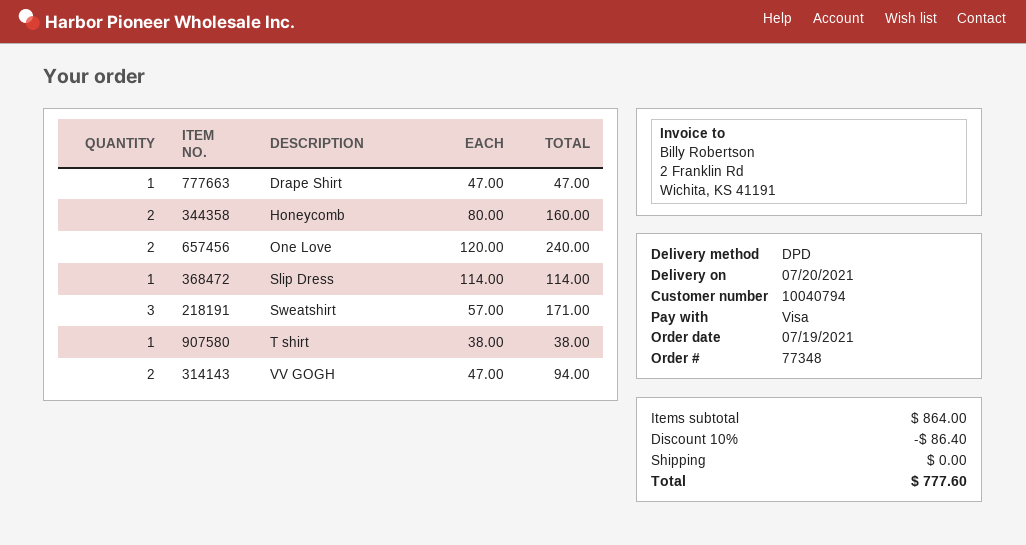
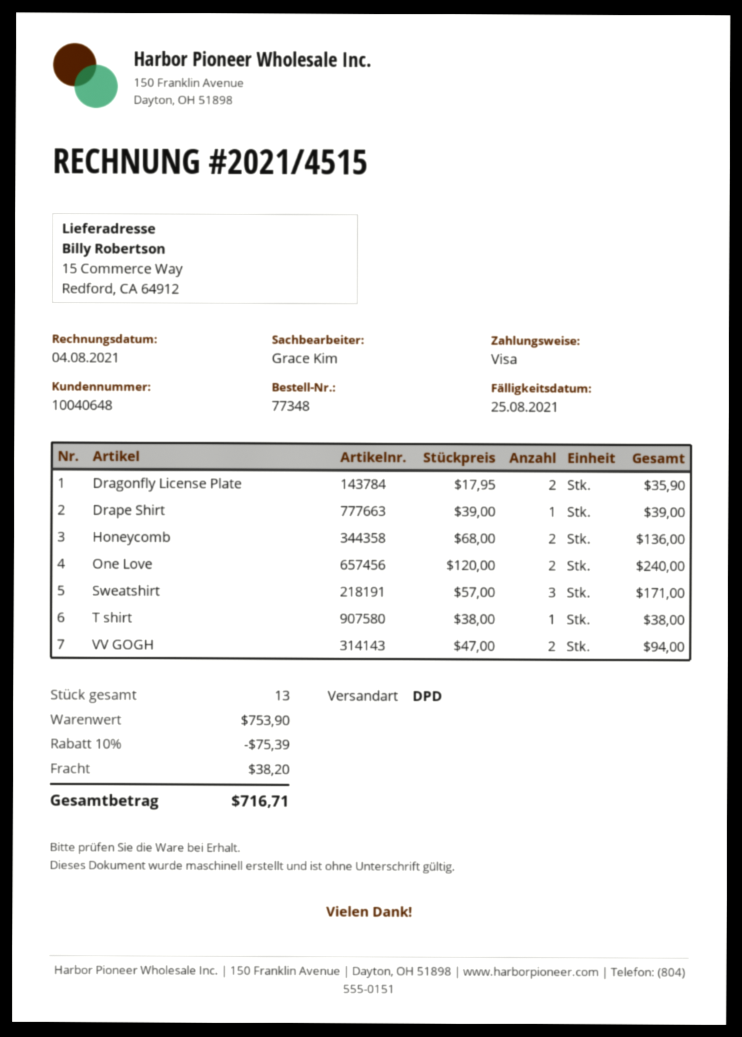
customer number: 10040794 -> 10040648
Drape Shirt: 1 x 47.00 = 47.00 -> 1 x 39.00 = 39.00
Honeycomb: 2 x 80.00 = 160.00 -> 2 x 68.00 = 136.00
Slip Dress: 1 x 114.00 = 114.00 -> none
Dragonfly License Plate: none -> 2 x 17.95 = 35.90
subtotal: 864.00 -> 753.90
discount: 10% = 86.40 -> 10% = 75.39
shipping: 0.00 -> 38.20
total: 777.60 -> 716.71

